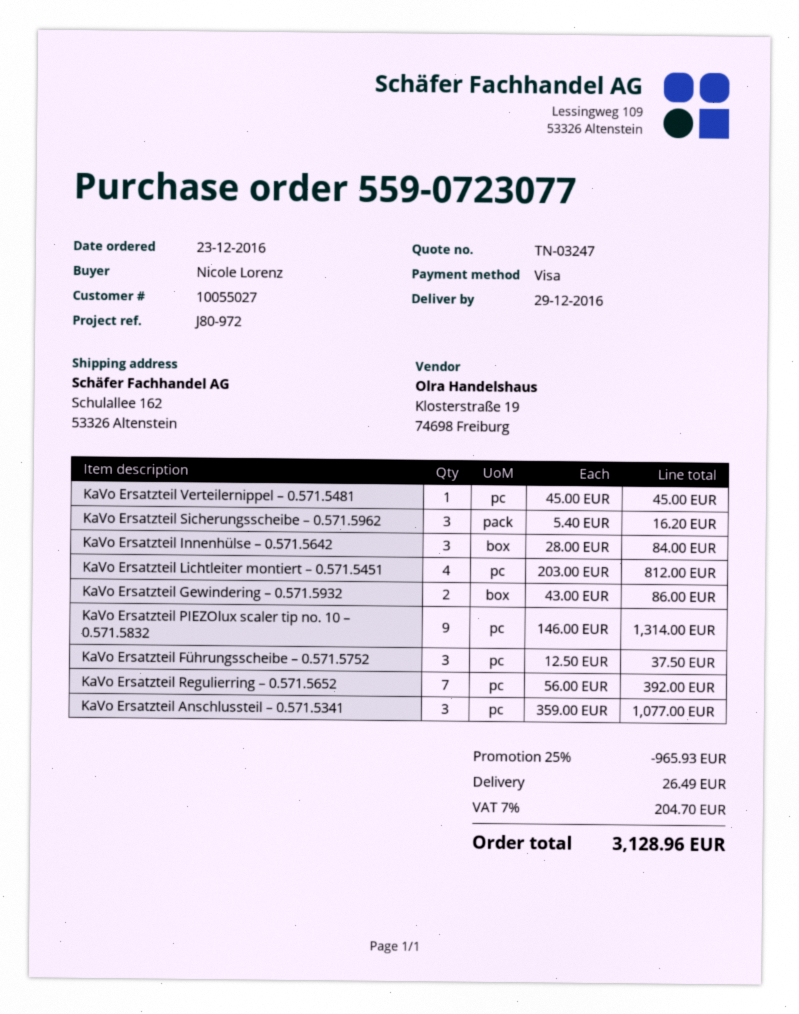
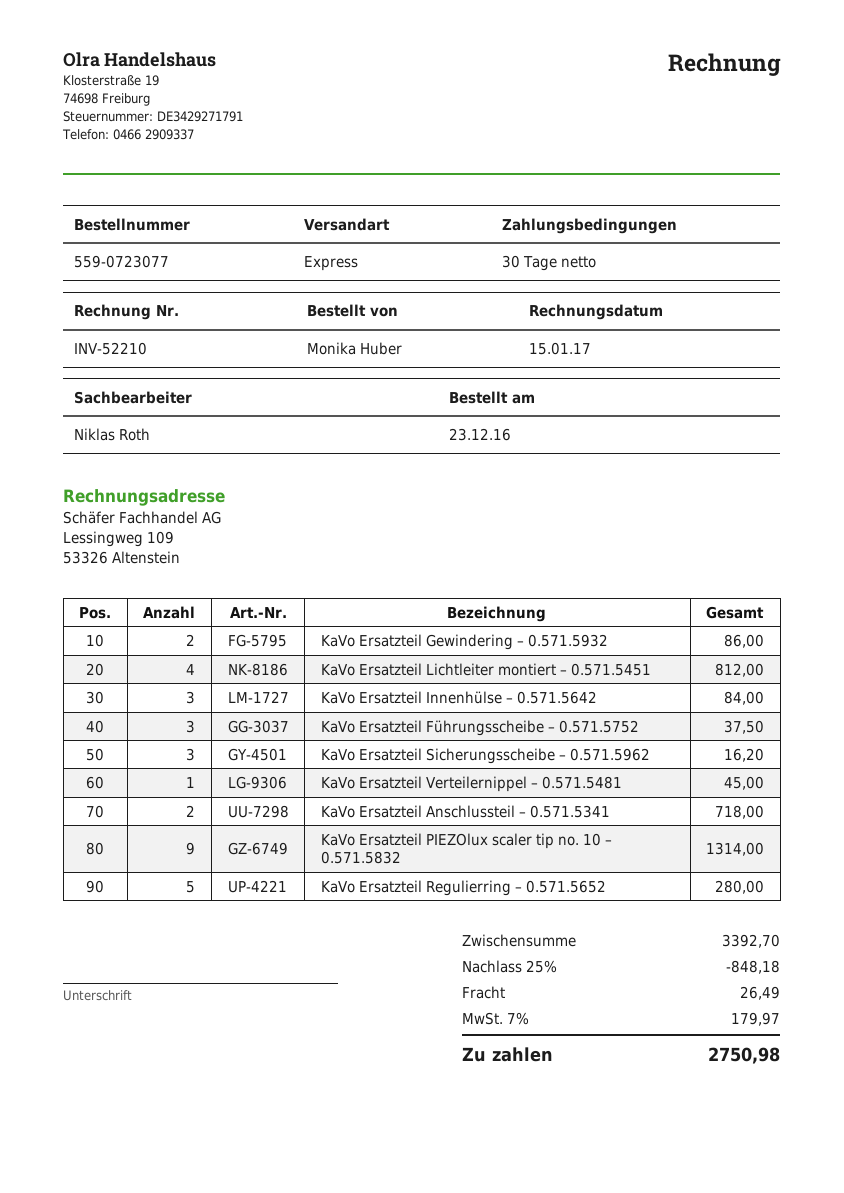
ordered by: Nicole Lorenz -> Monika Huber
KaVo Ersatzteil Regulierring – 0.571.5652: 7 for 392.00 -> 5 for 280.00
KaVo Ersatzteil Anschlussteil – 0.571.5341: 3 for 1077.00 -> 2 for 718.00
discount: 25% = 965.93 -> 25% = 848.18
tax: 7% = 204.70 -> 7% = 179.97
total: 3128.96 -> 2750.98

